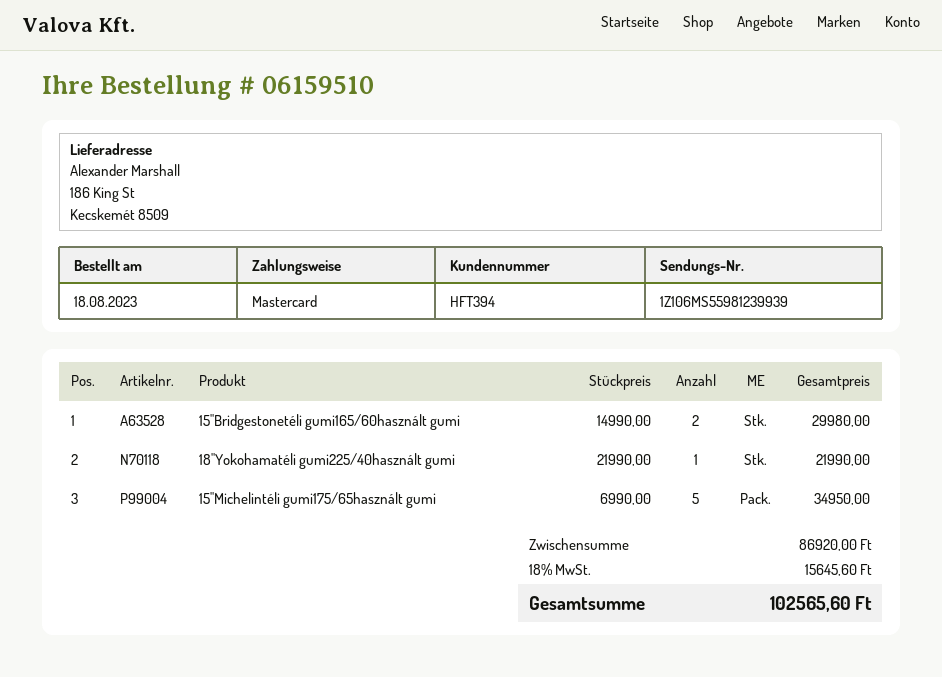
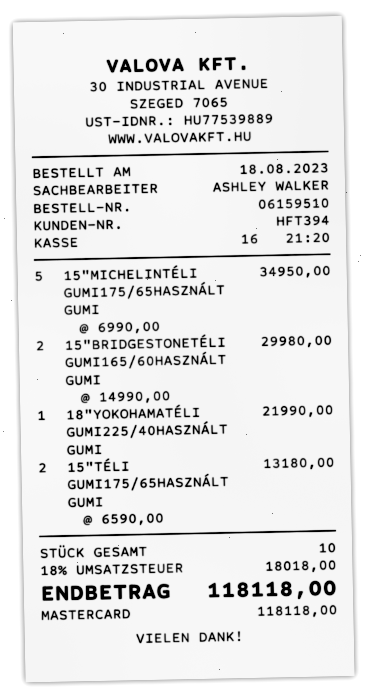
15"TÉLI GUMI175/65HASZNÁLT GUMI: none -> 2 x 6590.00 = 13180.00
tax: 18% = 15645.60 -> 18% = 18018.00
total: 102565.60 -> 118118.00

